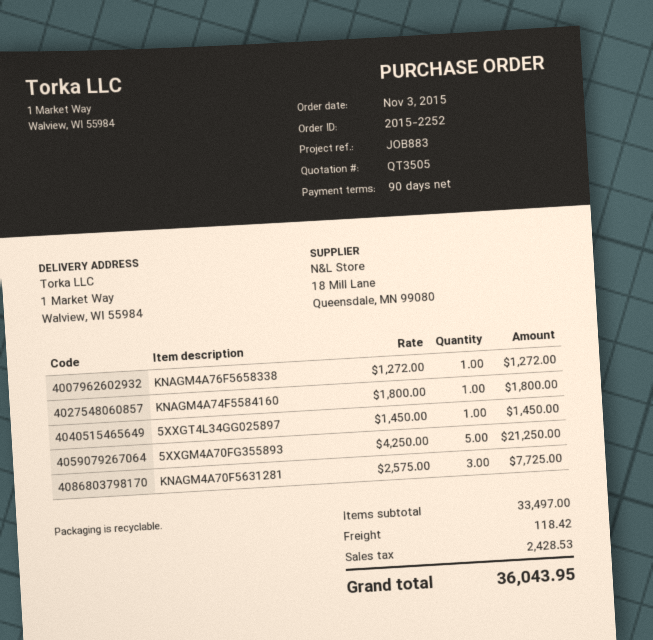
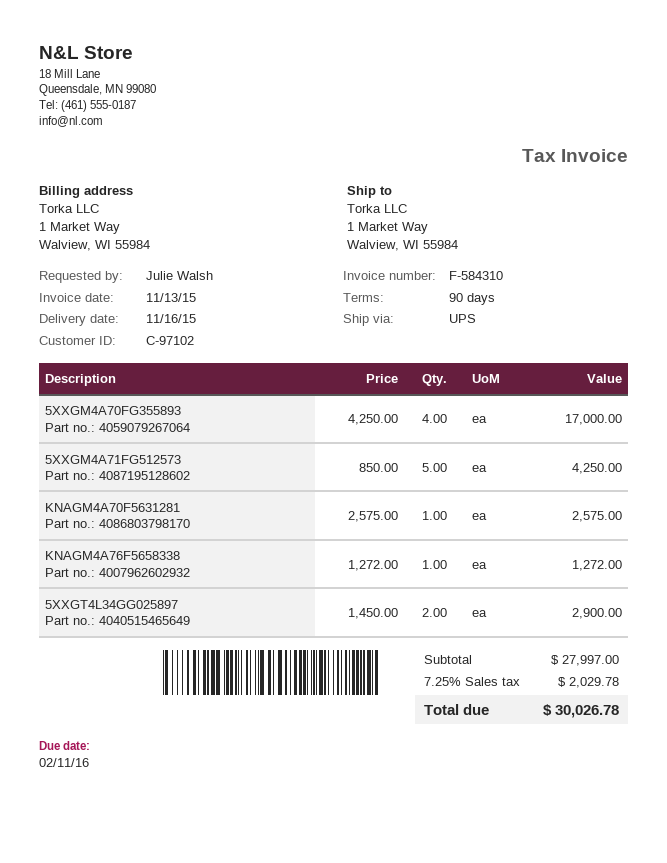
KNAGM4A74F5584160: 1 x 1800.00 = 1800.00 -> none
5XXGT4L34GG025897: 1 x 1450.00 = 1450.00 -> 2 x 1450.00 = 2900.00
5XXGM4A70FG355893: 5 x 4250.00 = 21250.00 -> 4 x 4250.00 = 17000.00
KNAGM4A70F5631281: 3 x 2575.00 = 7725.00 -> 1 x 2575.00 = 2575.00
5XXGM4A71FG512573: none -> 5 x 850.00 = 4250.00
subtotal: 33497.00 -> 27997.00
shipping: 118.42 -> none
tax: 2428.53 -> 2029.78
total: 36043.95 -> 30026.78

